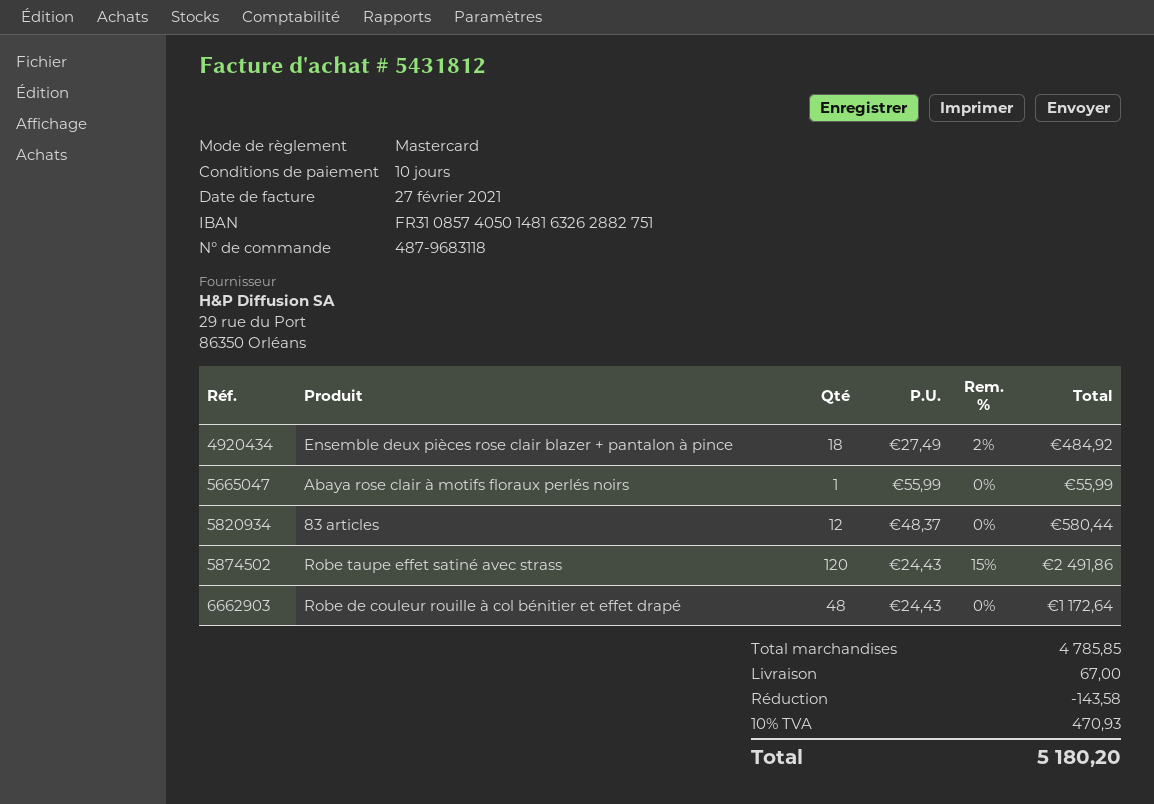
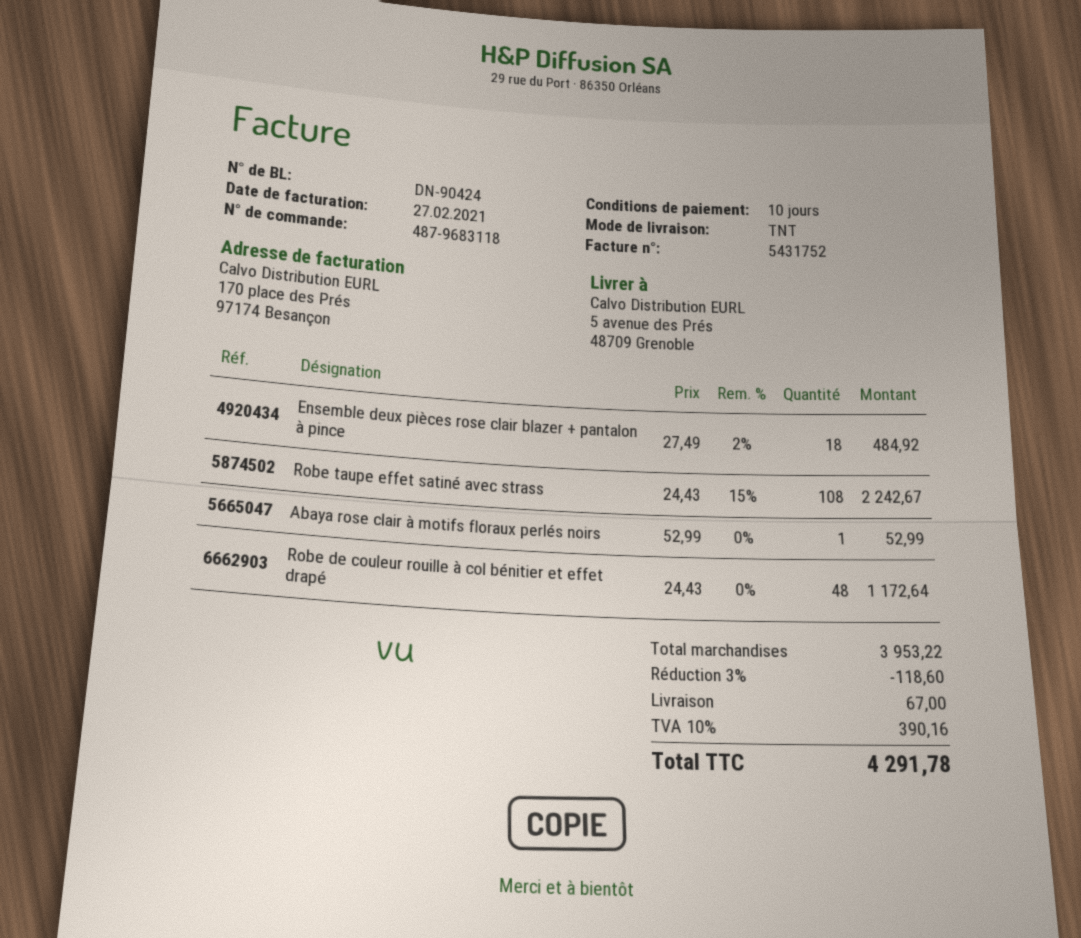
invoice number: 5431812 -> 5431752
Abaya rose clair à motifs floraux perlés noirs: 1 x 55.99 = 55.99 -> 1 x 52.99 = 52.99
83 articles: 12 x 48.37 = 580.44 -> none
Robe taupe effet satiné avec strass: 120 x 24.43 - 15% = 2491.86 -> 108 x 24.43 - 15% = 2242.67
subtotal: 4785.85 -> 3953.22
discount: 143.58 -> 118.60
tax: 10% = 470.93 -> 10% = 390.16
total: 5180.20 -> 4291.78

